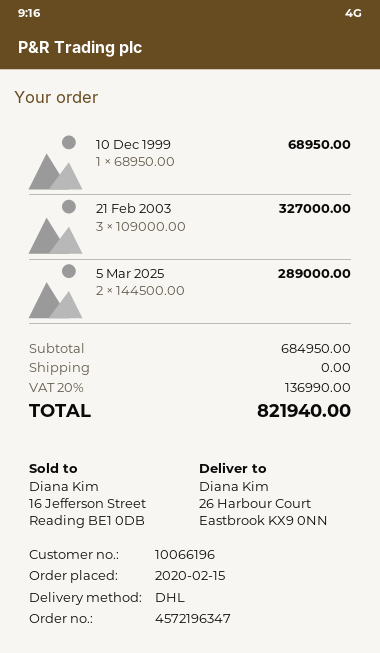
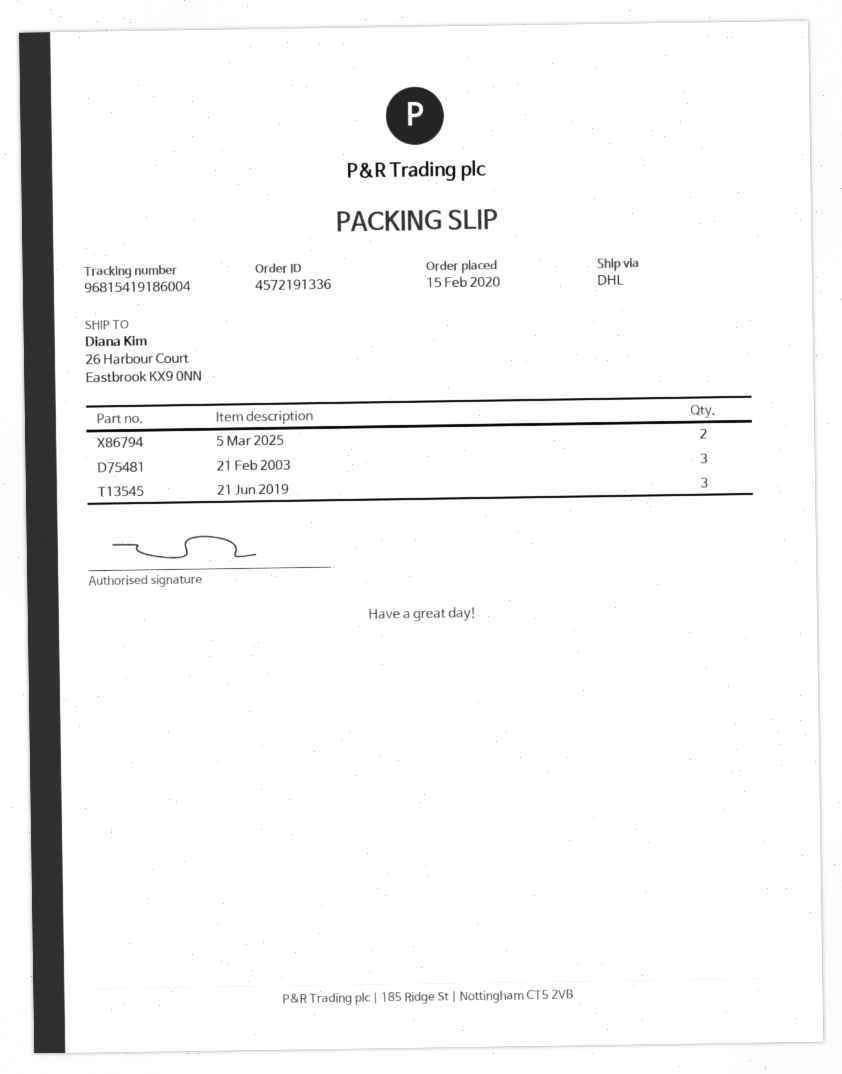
order number: 4572196347 -> 4572191336
10 Dec 1999: 1 -> none
21 Jun 2019: none -> 3

